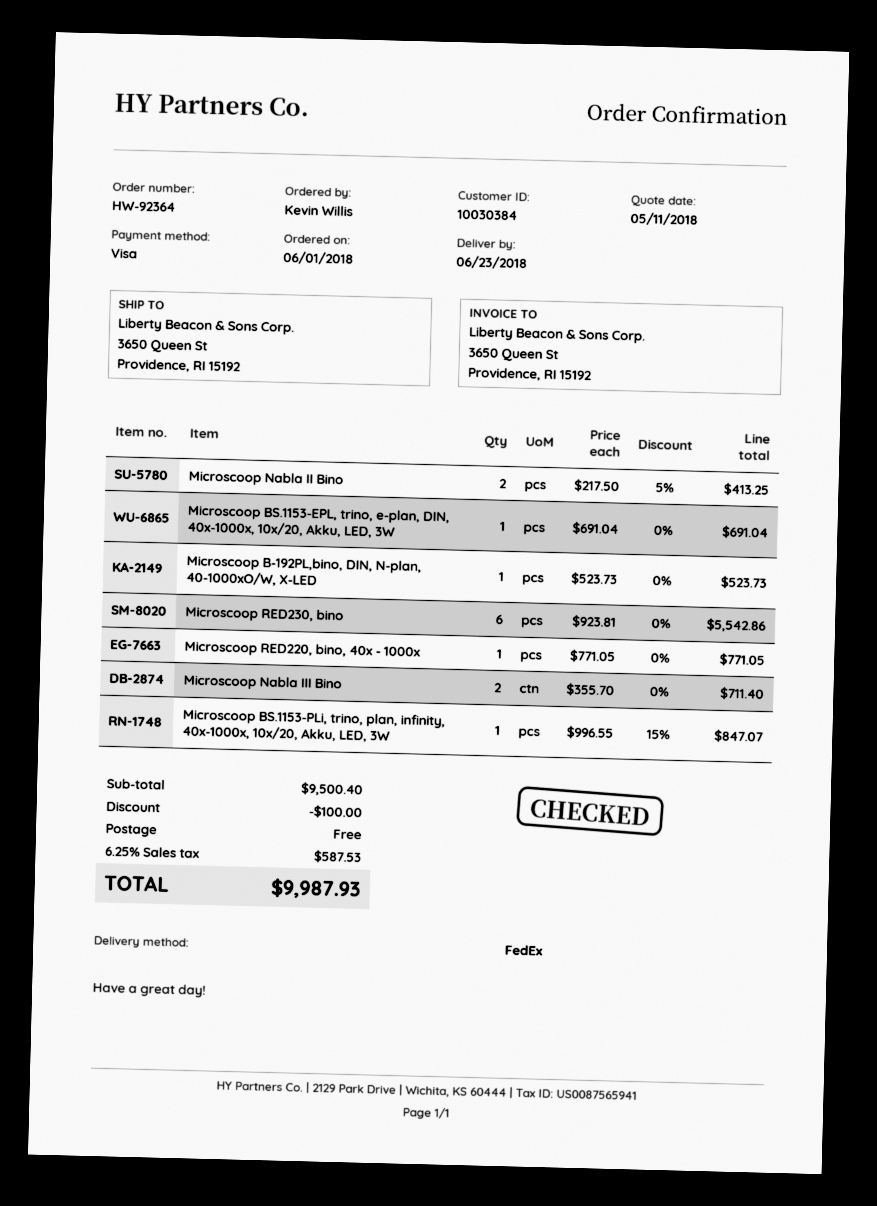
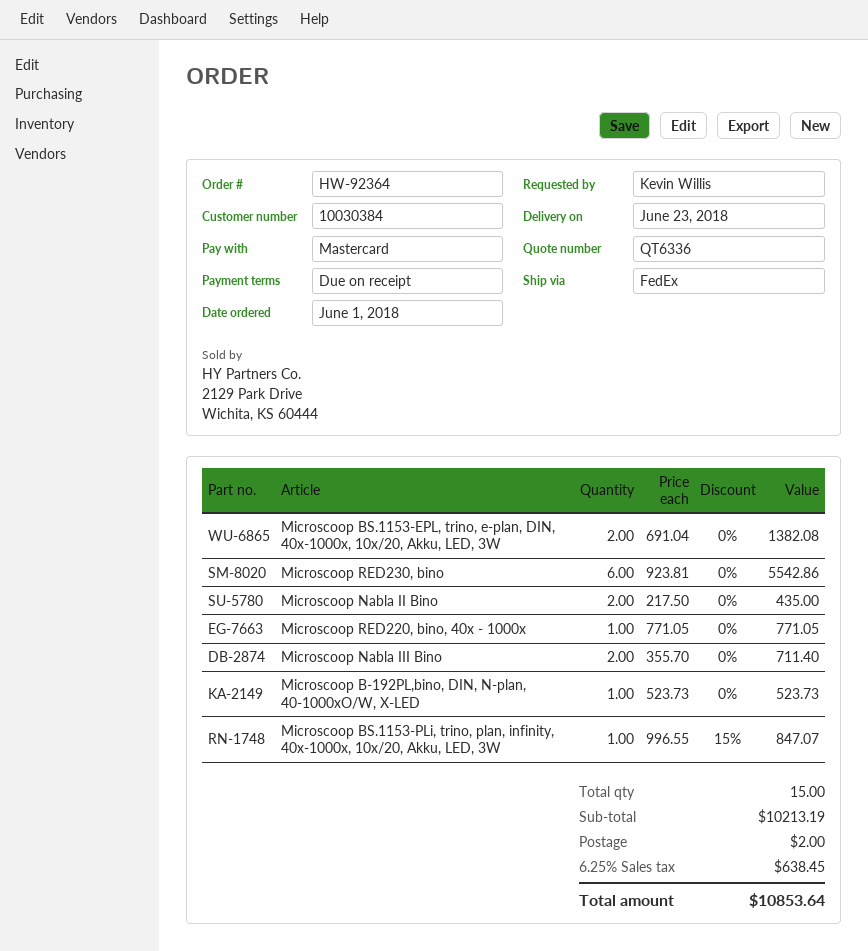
payment method: Visa -> Mastercard
Microscoop Nabla II Bino: 2 x 217.50 - 5% = 413.25 -> 2 x 217.50 = 435.00
Microscoop BS.1153-EPL, trino, e-plan, DIN, 40x-1000x, 10x/20, Akku, LED, 3W: 1 x 691.04 = 691.04 -> 2 x 691.04 = 1382.08
subtotal: 9500.40 -> 10213.19
discount: 100.00 -> none
shipping: 0.00 -> 2.00
tax: 6.25% = 587.53 -> 6.25% = 638.45
total: 9987.93 -> 10853.64

